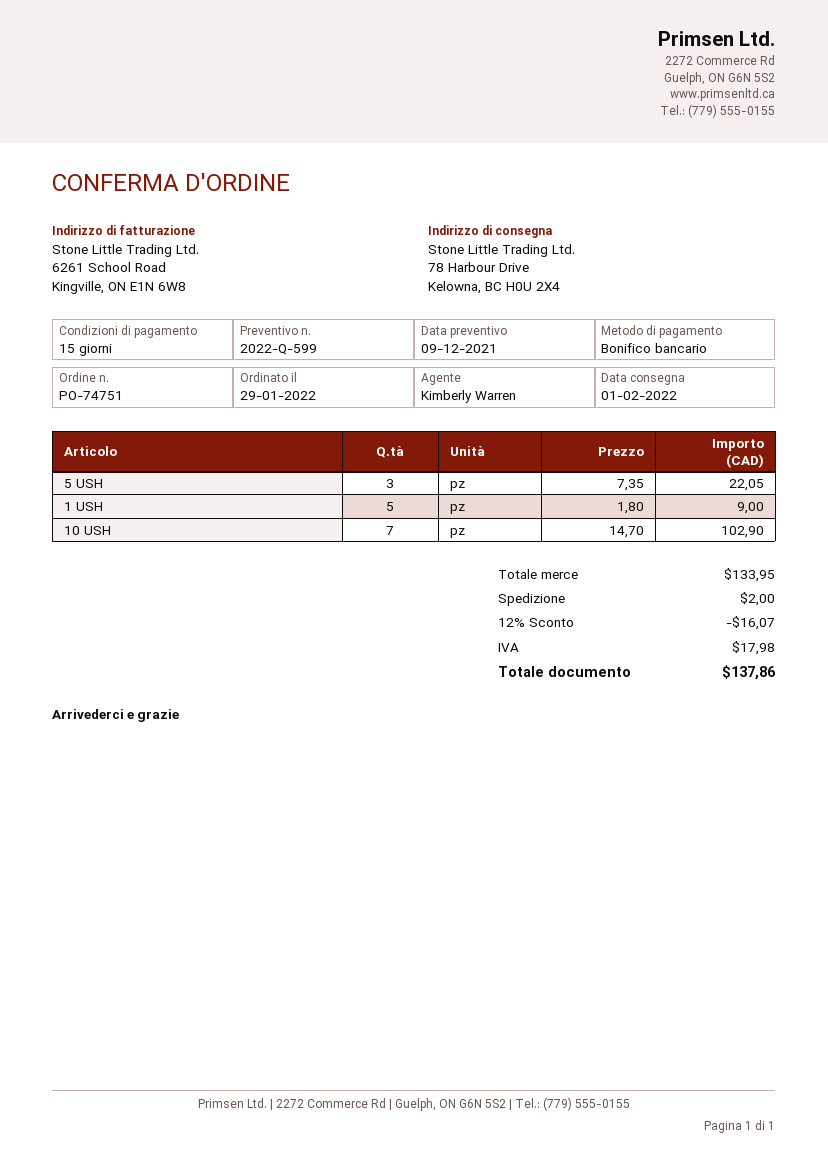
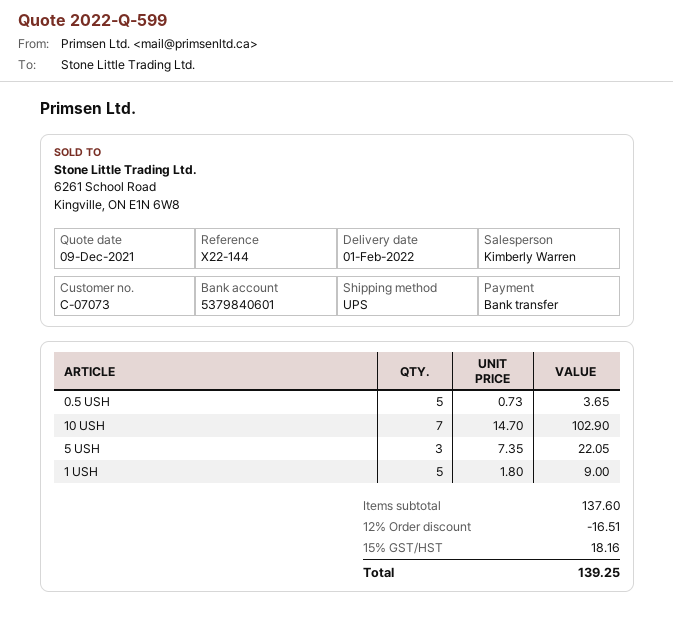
0.5 USH: none -> 5 x 0.73 = 3.65
subtotal: 133.95 -> 137.60
discount: 12% = 16.07 -> 12% = 16.51
shipping: 2.00 -> none
tax: 17.98 -> 18.16
total: 137.86 -> 139.25

